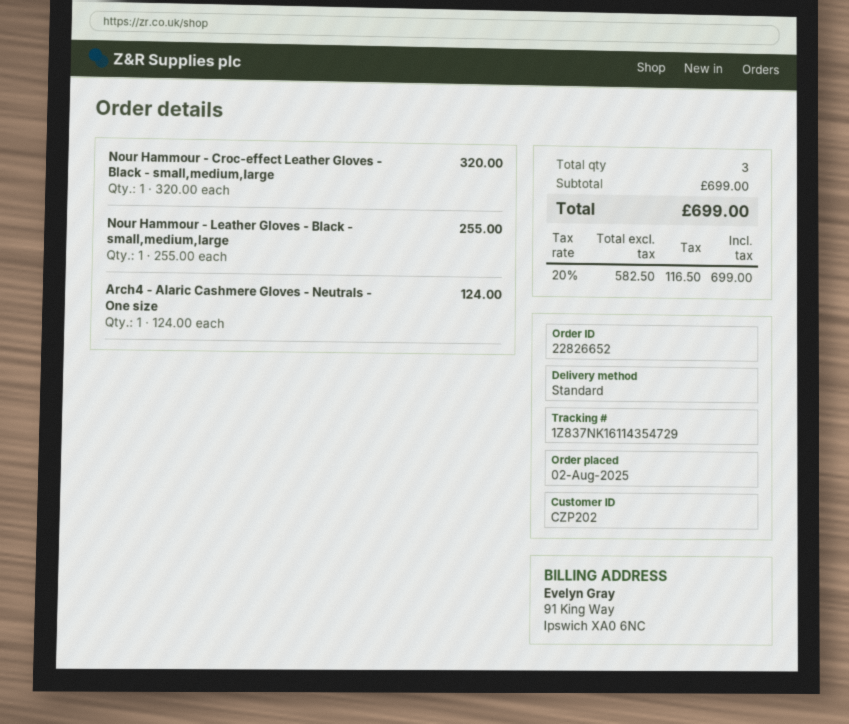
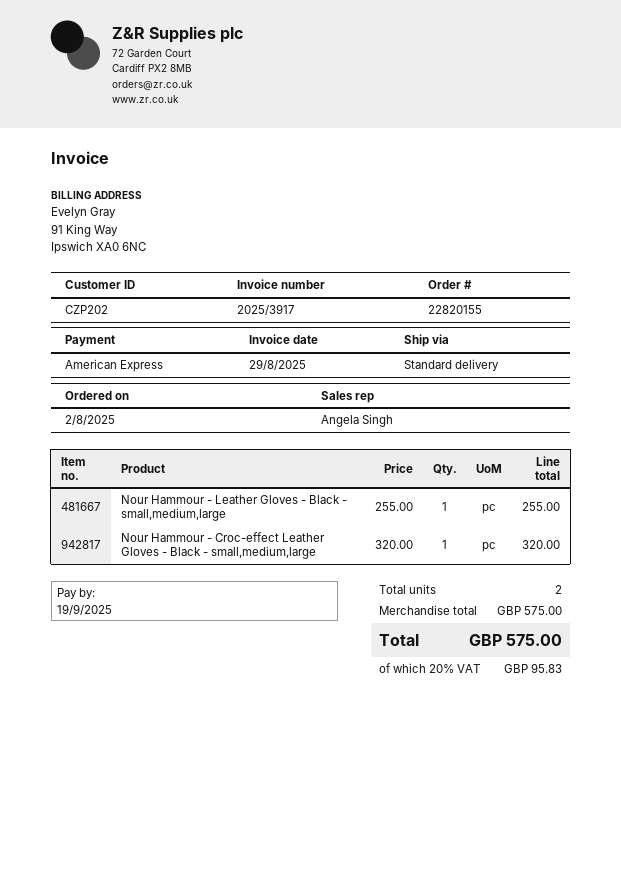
order number: 22826652 -> 22820155
Arch4 - Alaric Cashmere Gloves - Neutrals - One size: 1 x 124.00 = 124.00 -> none
total quantity: 3 -> 2
subtotal: 699.00 -> 575.00
tax: 20% = 116.50 -> 20% = 95.83
total: 699.00 -> 575.00

